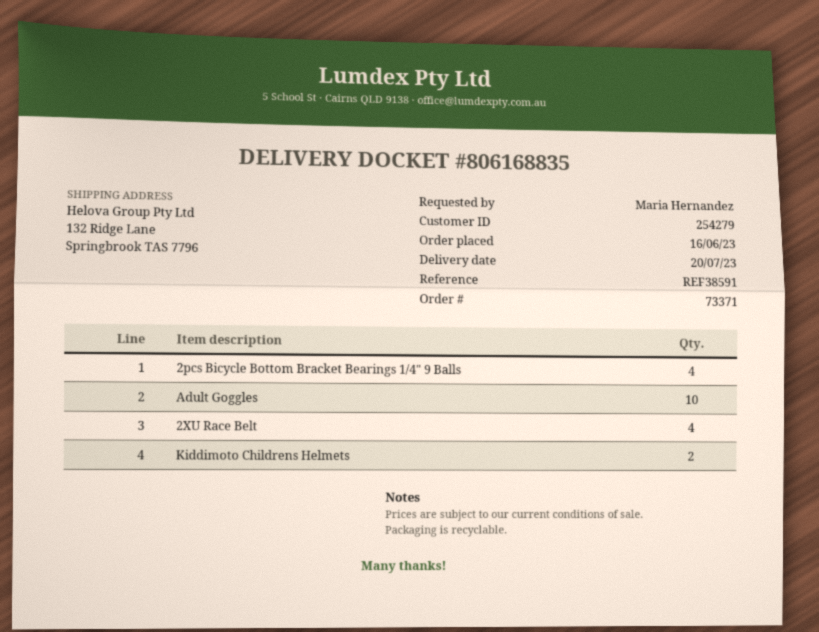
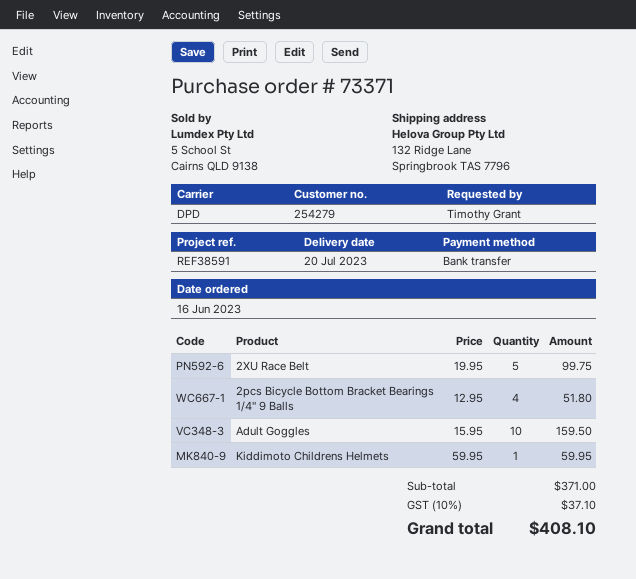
ordered by: Maria Hernandez -> Timothy Grant
2XU Race Belt: 4 -> 5
Kiddimoto Childrens Helmets: 2 -> 1

